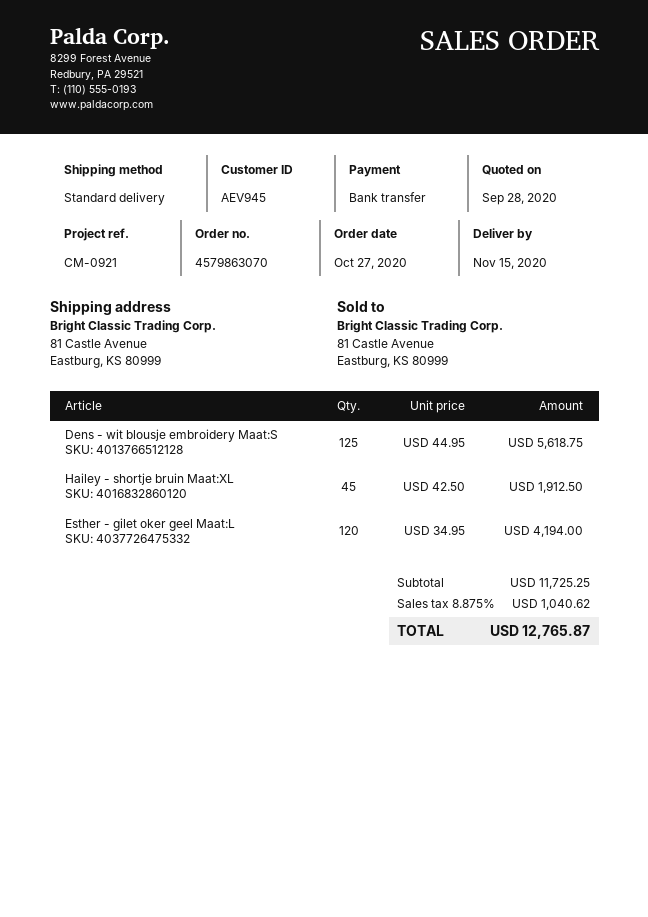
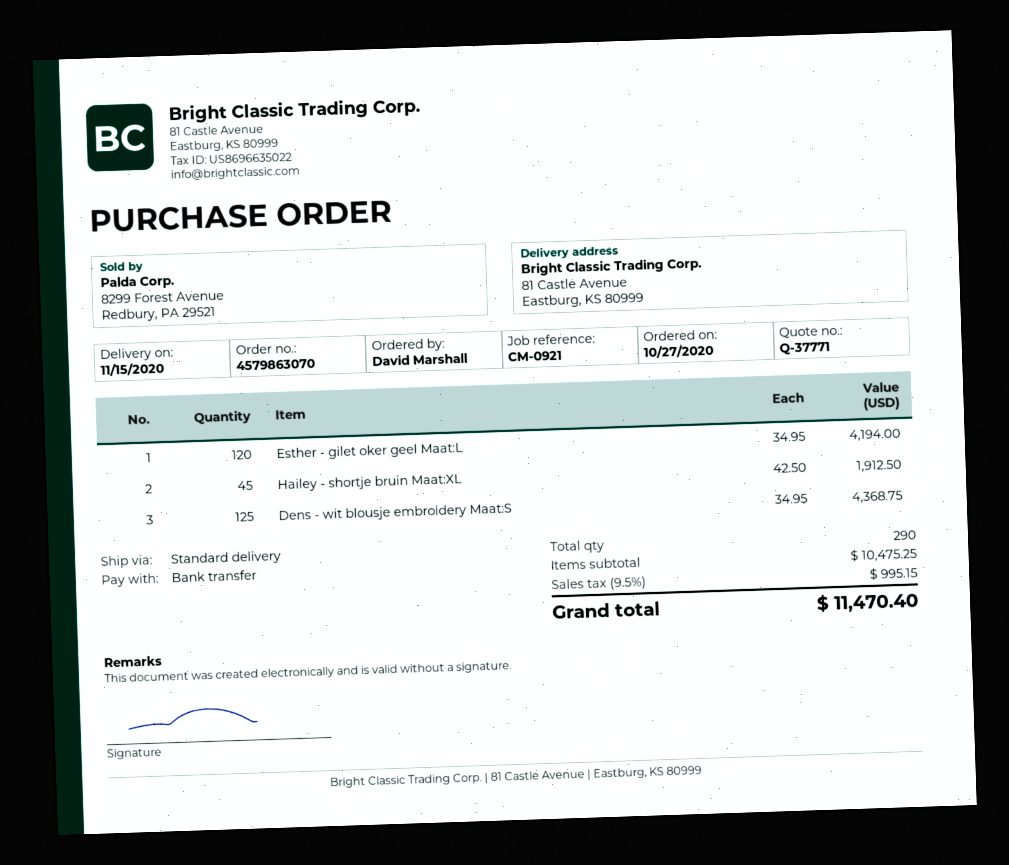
Dens - wit blousje embroidery Maat:S: 125 x 44.95 = 5618.75 -> 125 x 34.95 = 4368.75
subtotal: 11725.25 -> 10475.25
tax: 8.875% = 1040.62 -> 9.5% = 995.15
total: 12765.87 -> 11470.40

